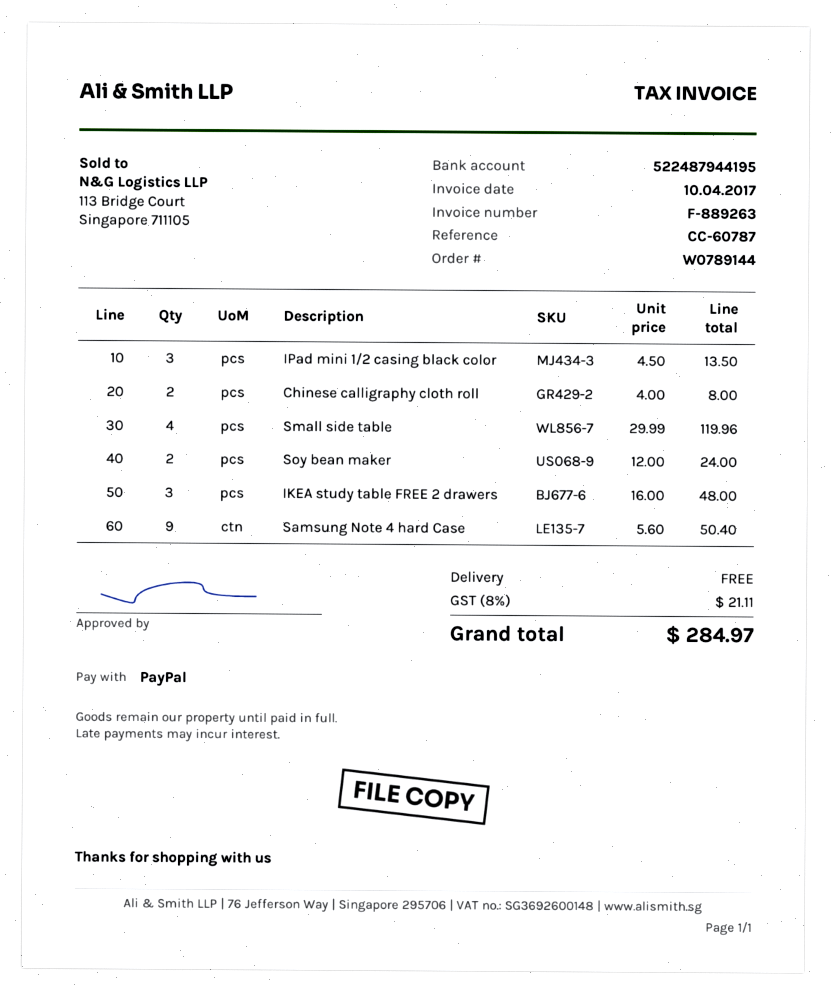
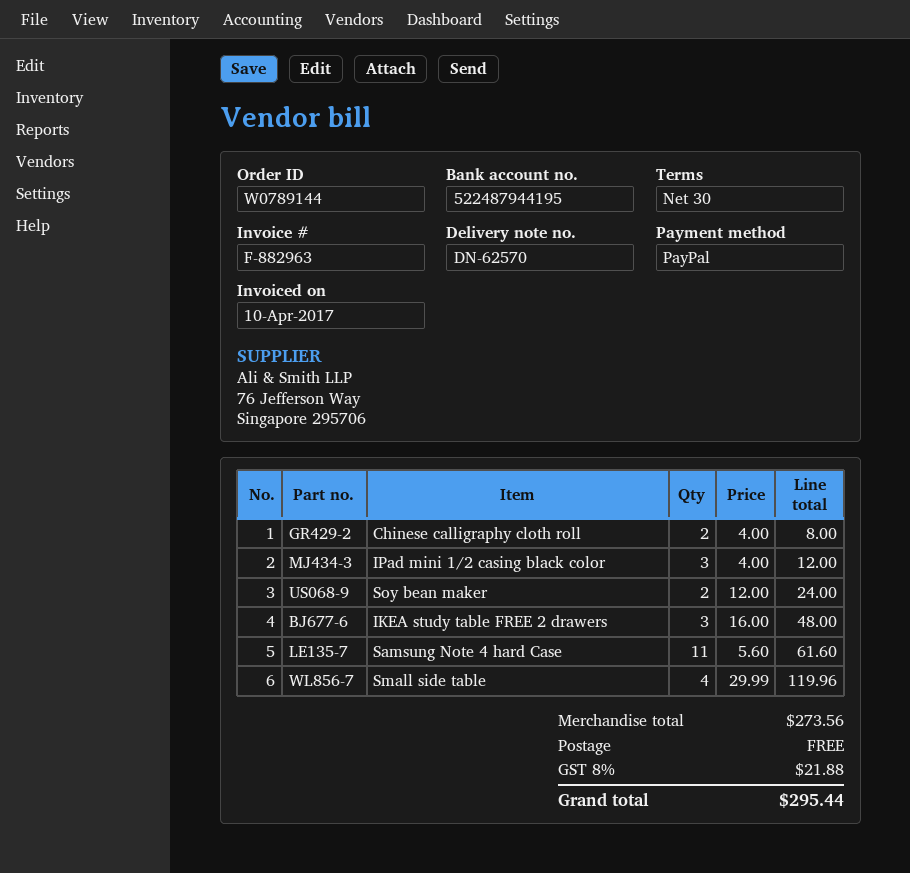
invoice number: F-889263 -> F-882963
IPad mini 1/2 casing black color: 3 x 4.50 = 13.50 -> 3 x 4.00 = 12.00
Samsung Note 4 hard Case: 9 x 5.60 = 50.40 -> 11 x 5.60 = 61.60
tax: 8% = 21.11 -> 8% = 21.88
total: 284.97 -> 295.44

